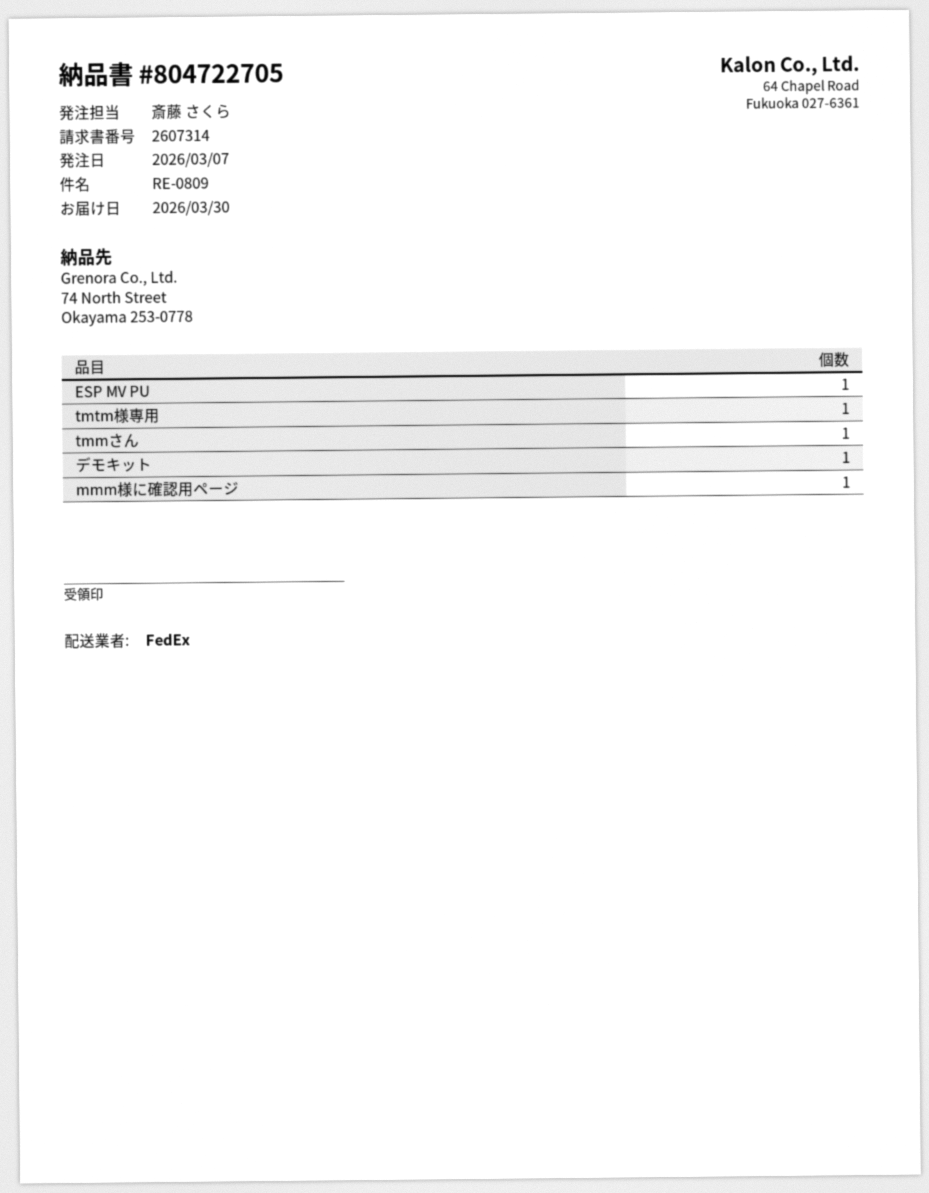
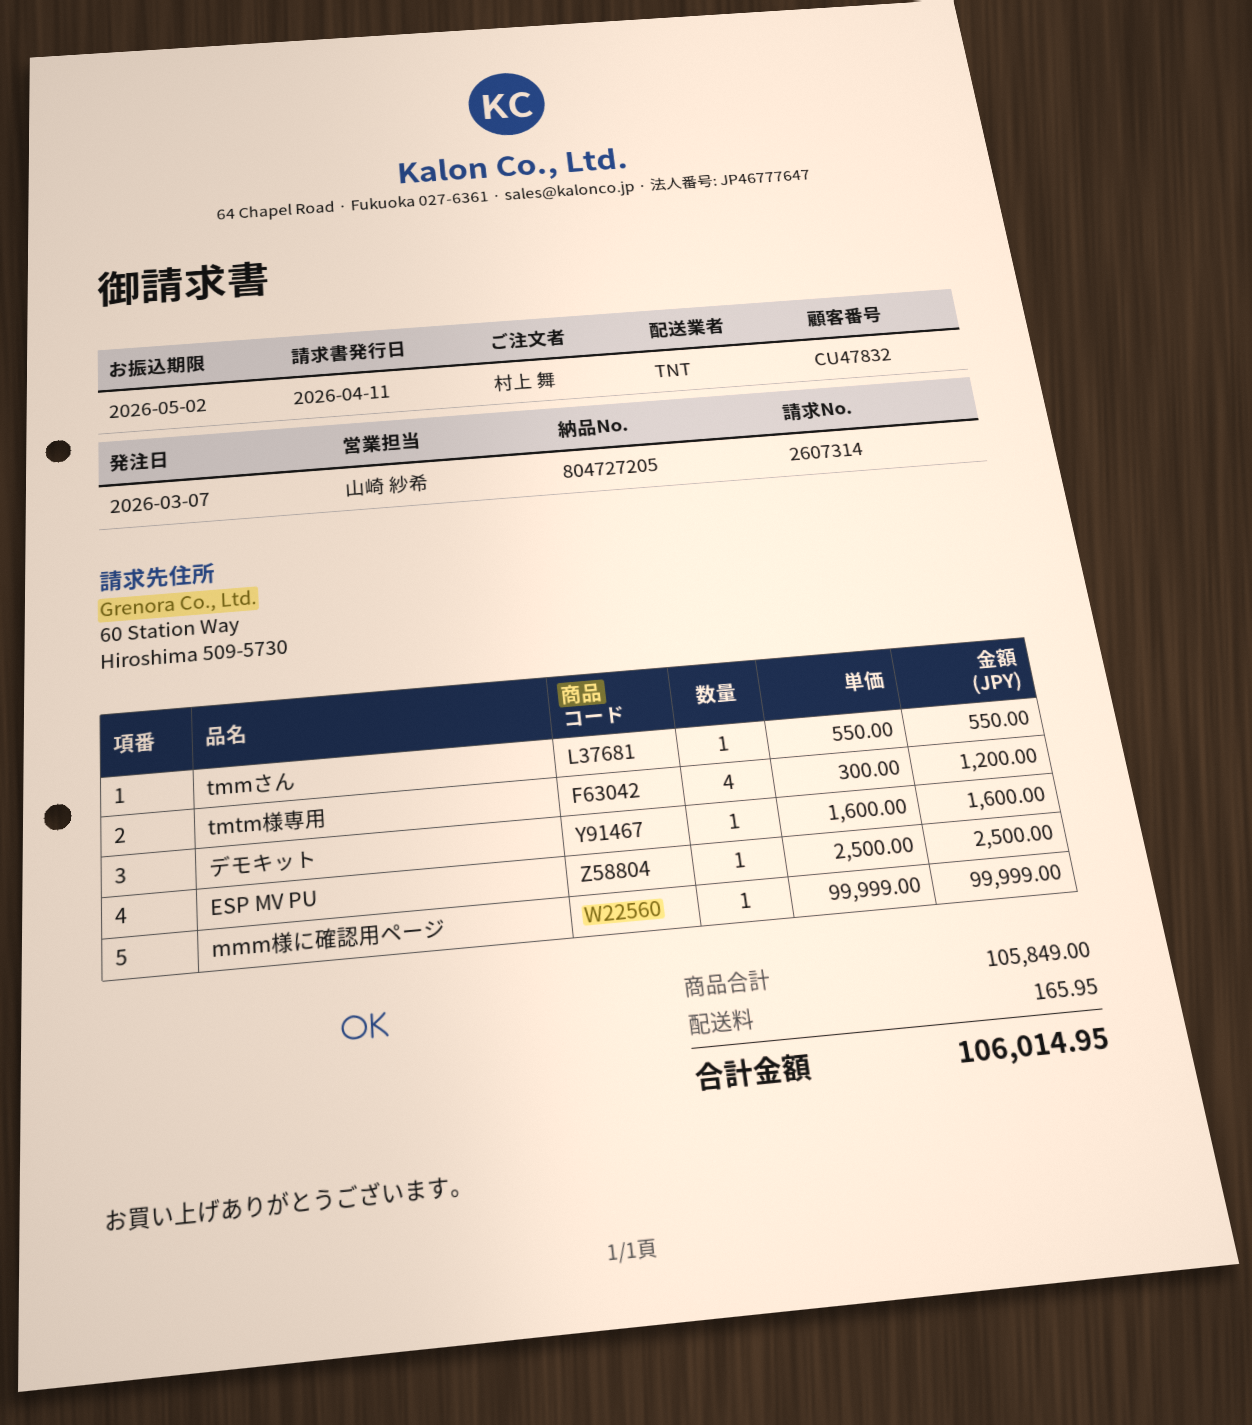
delivery note number: 804722705 -> 804727205
ordered by: 斎藤 さくら -> 村上 舞
shipping method: FedEx -> TNT
tmtm様専用: 1 -> 4

